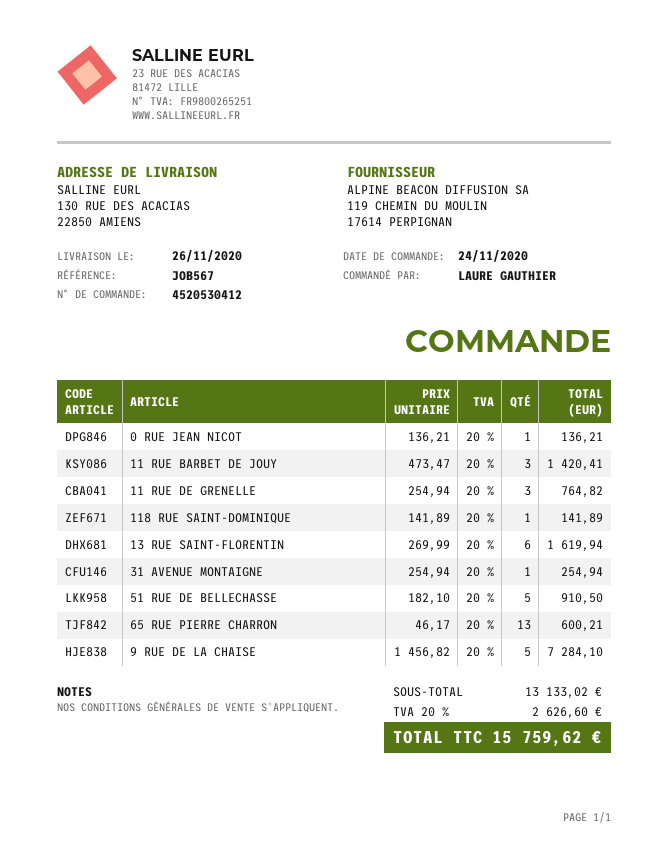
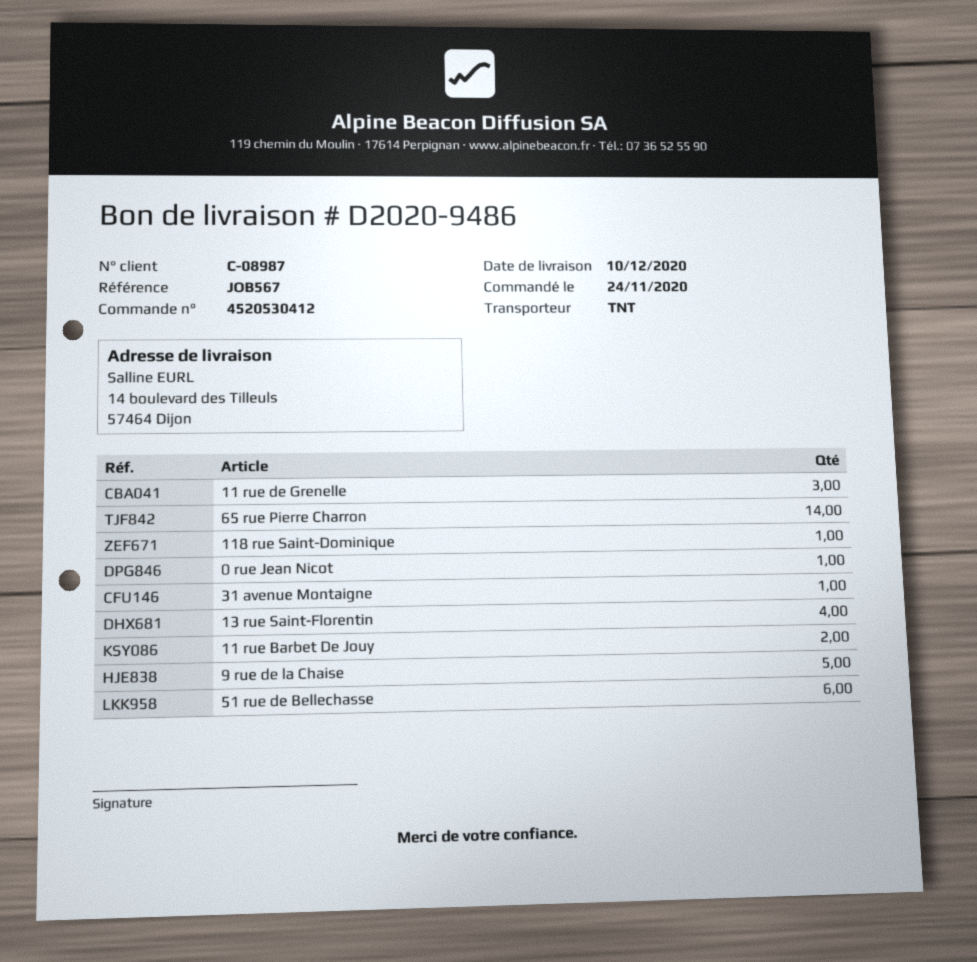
delivery date: 2020-11-26 -> 2020-12-10
ship to: 130 RUE DES ACACIAS, 22850 AMIENS -> 14 boulevard des Tilleuls, 57464 Dijon
11 RUE BARBET DE JOUY: 3 -> 2
13 RUE SAINT-FLORENTIN: 6 -> 4
51 RUE DE BELLECHASSE: 5 -> 6
65 RUE PIERRE CHARRON: 13 -> 14

